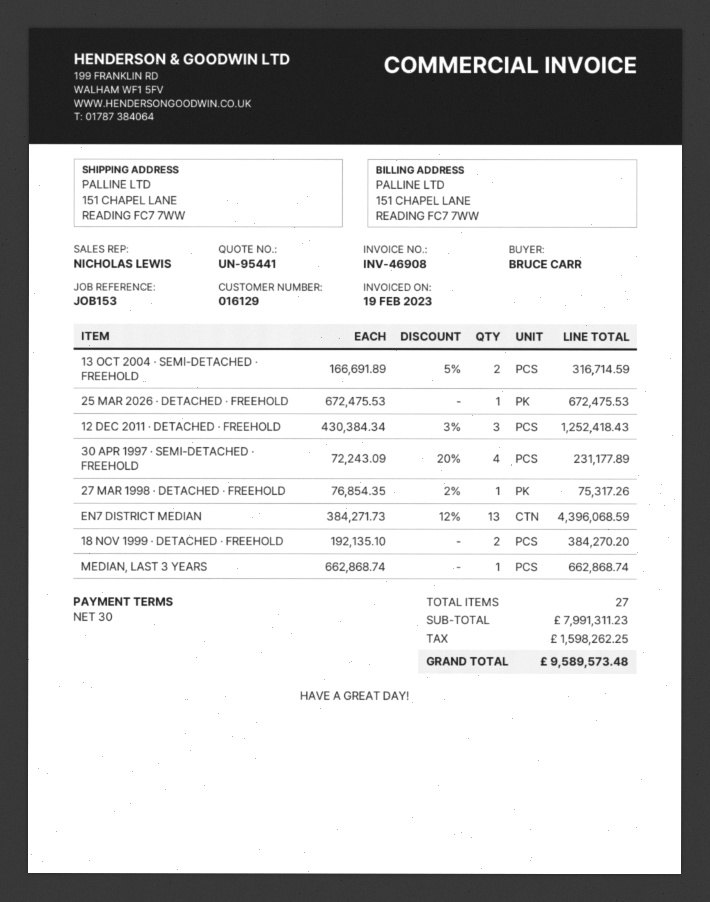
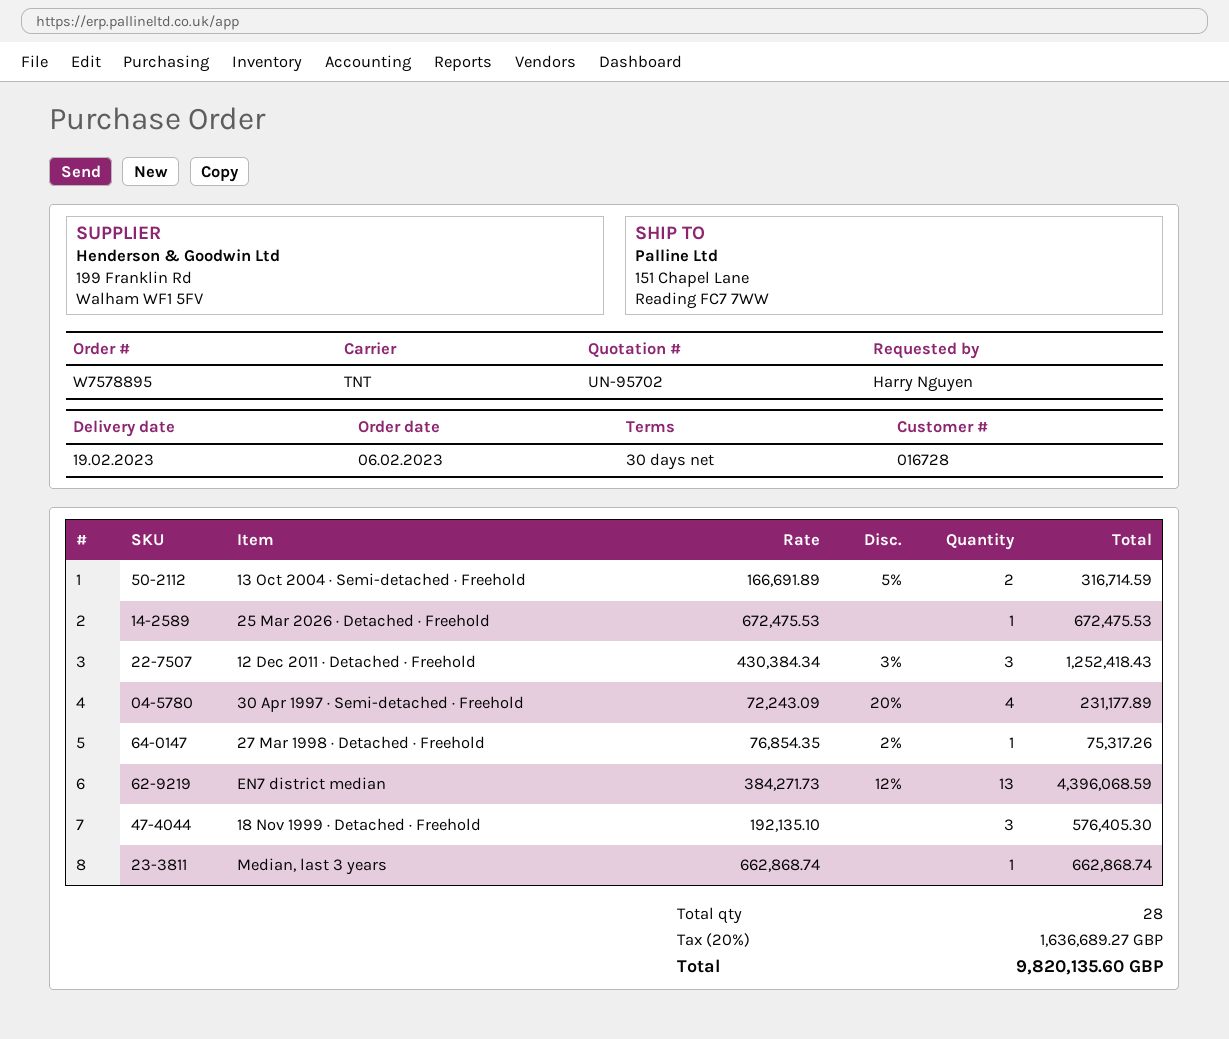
quote number: UN-95441 -> UN-95702
customer number: 016129 -> 016728
ordered by: BRUCE CARR -> Harry Nguyen
18 NOV 1999 · DETACHED · FREEHOLD: 2 x 192135.10 = 384270.20 -> 3 x 192135.10 = 576405.30
total quantity: 27 -> 28
tax: 1598262.25 -> 1636689.27
total: 9589573.48 -> 9820135.60

